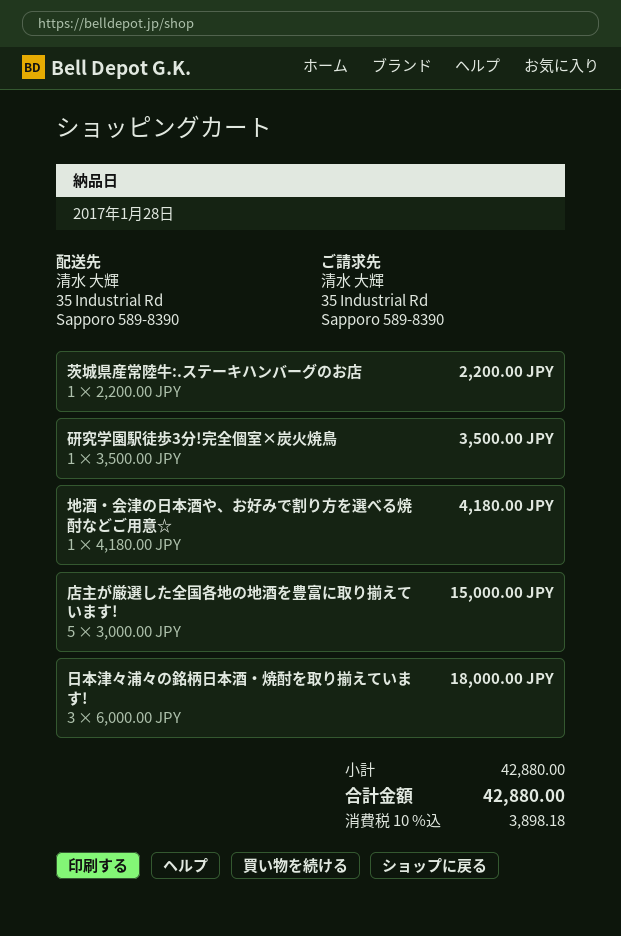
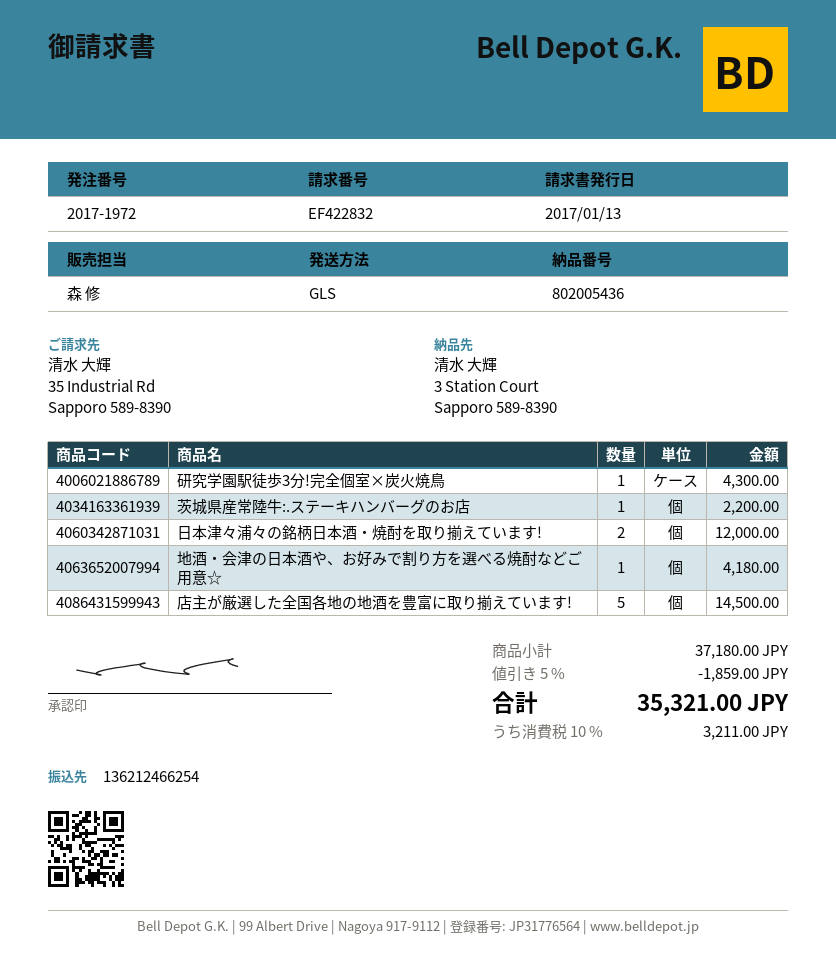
ship to: 35 Industrial Rd, Sapporo 589-8390 -> 3 Station Court, Sapporo 589-8390
研究学園駅徒歩3分!完全個室×炭火焼鳥: 1 for 3500.00 -> 1 for 4300.00
店主が厳選した全国各地の地酒を豊富に取り揃えています!: 5 for 15000.00 -> 5 for 14500.00
日本津々浦々の銘柄日本酒・焼酎を取り揃えています!: 3 for 18000.00 -> 2 for 12000.00
subtotal: 42880.00 -> 37180.00
discount: none -> 5% = 1859.00
tax: 10% = 3898.18 -> 10% = 3211.00
total: 42880.00 -> 35321.00

